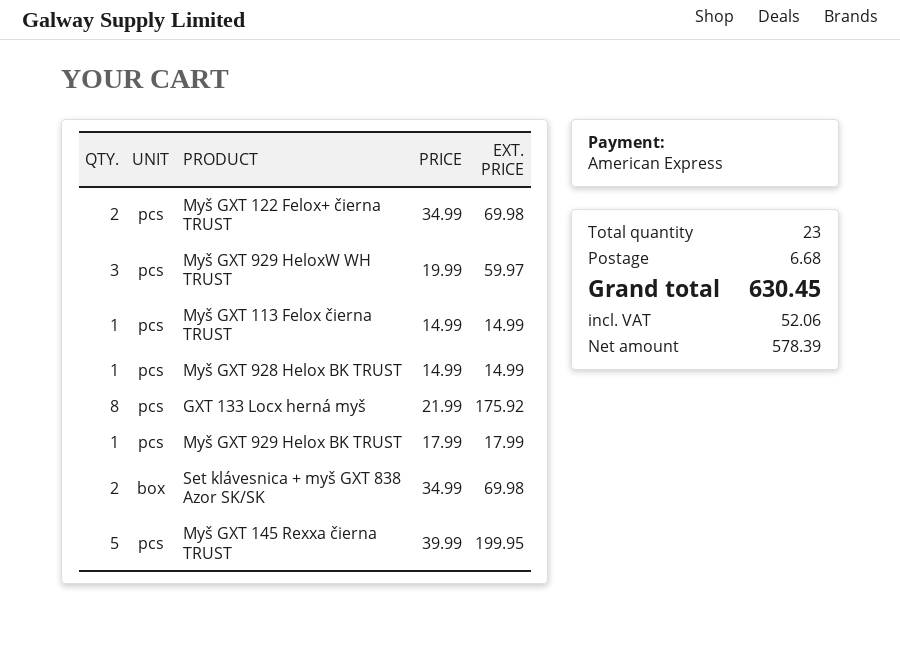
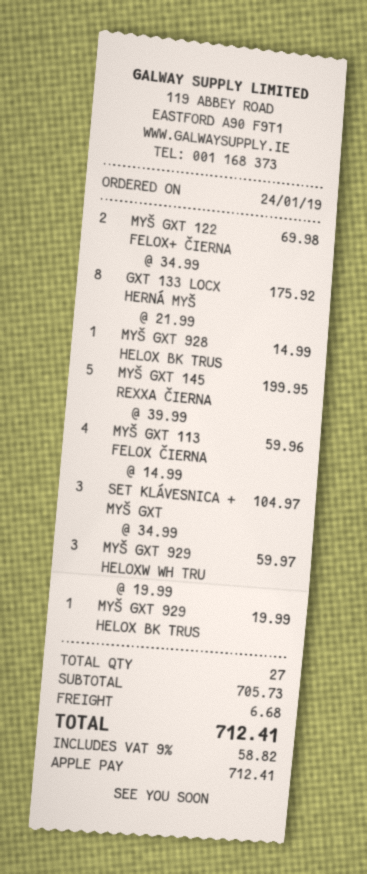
payment method: American Express -> Apple Pay
Myš GXT 113 Felox čierna TRUST: 1 x 14.99 = 14.99 -> 4 x 14.99 = 59.96
Myš GXT 929 Helox BK TRUST: 1 x 17.99 = 17.99 -> 1 x 19.99 = 19.99
Set klávesnica + myš GXT 838 Azor SK/SK: 2 x 34.99 = 69.98 -> 3 x 34.99 = 104.97
total quantity: 23 -> 27
tax: 52.06 -> 58.82
total: 630.45 -> 712.41

